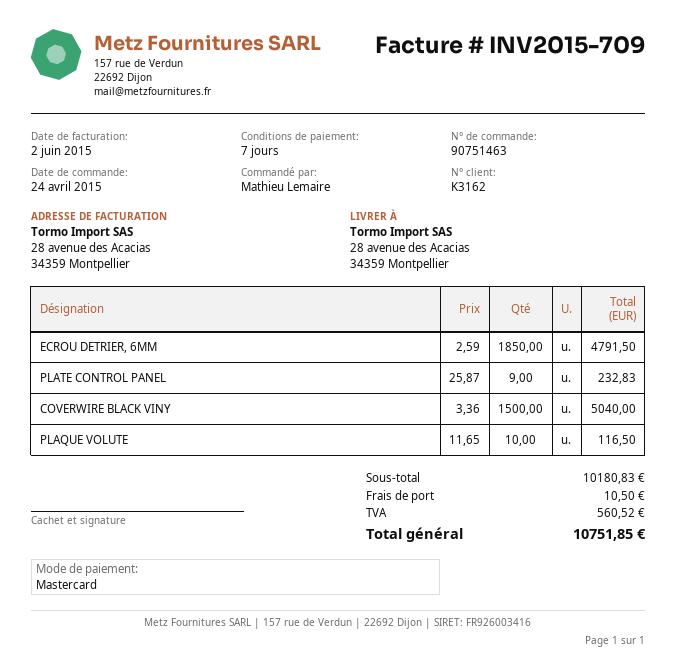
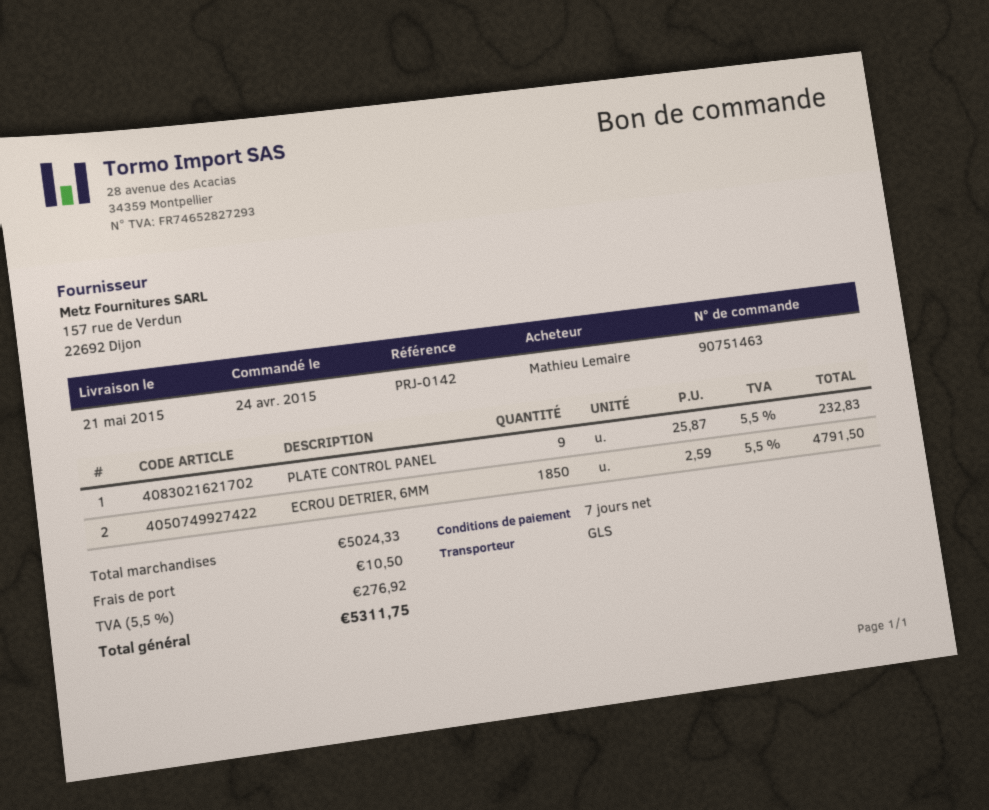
COVERWIRE BLACK VINY: 1500 x 3.36 = 5040.00 -> none
PLAQUE VOLUTE: 10 x 11.65 = 116.50 -> none
subtotal: 10180.83 -> 5024.33
tax: 560.52 -> 276.92
total: 10751.85 -> 5311.75

